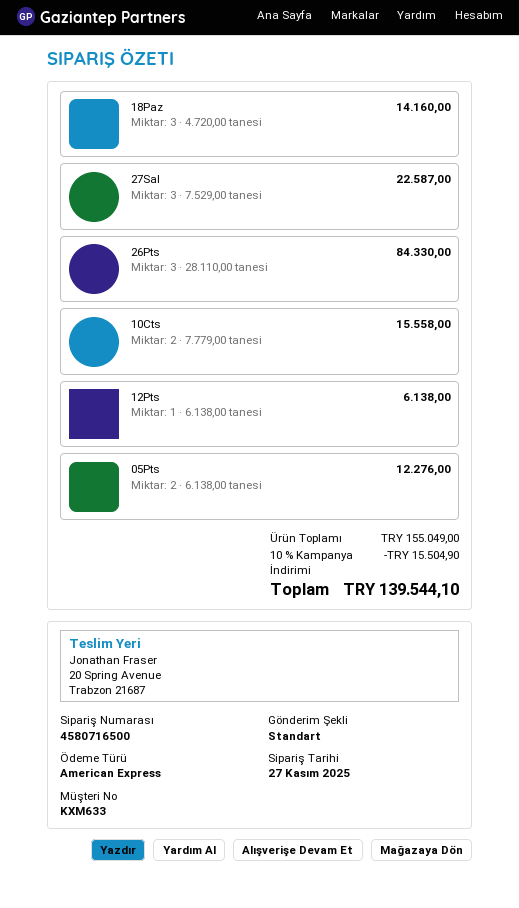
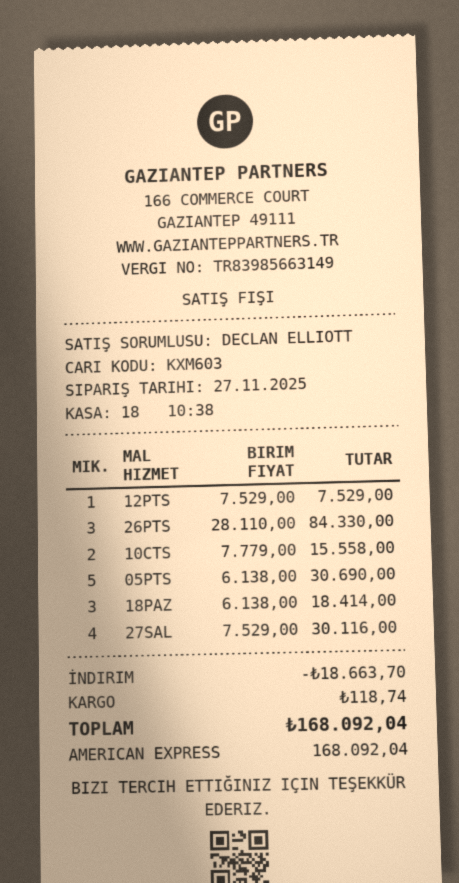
customer number: KXM633 -> KXM603
18Paz: 3 x 4720.00 = 14160.00 -> 3 x 6138.00 = 18414.00
27Sal: 3 x 7529.00 = 22587.00 -> 4 x 7529.00 = 30116.00
12Pts: 1 x 6138.00 = 6138.00 -> 1 x 7529.00 = 7529.00
05Pts: 2 x 6138.00 = 12276.00 -> 5 x 6138.00 = 30690.00
discount: 15504.90 -> 18663.70
shipping: none -> 118.74
total: 139544.10 -> 168092.04

